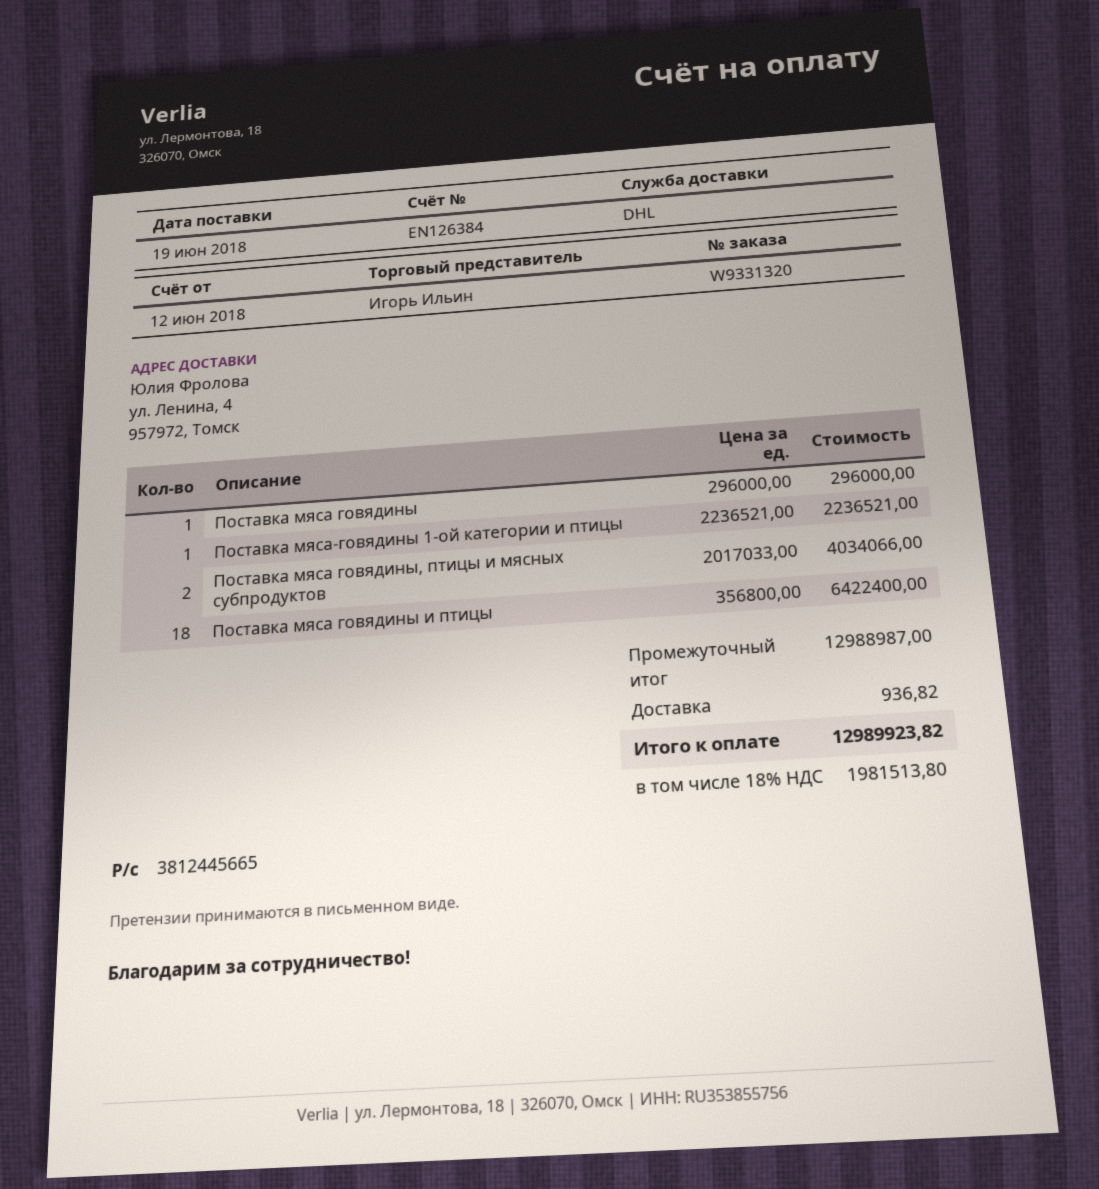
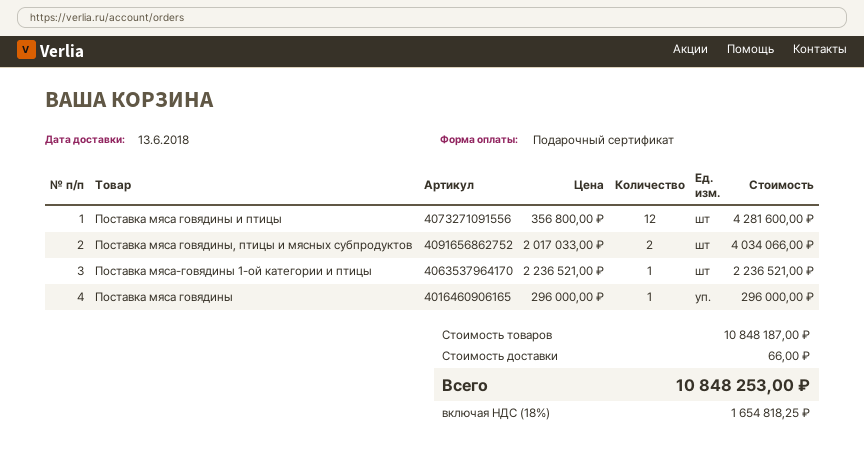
delivery date: 2018-06-19 -> 2018-06-13
Поставка мяса говядины и птицы: 18 x 356800.00 = 6422400.00 -> 12 x 356800.00 = 4281600.00
subtotal: 12988987.00 -> 10848187.00
shipping: 936.82 -> 66.00
tax: 18% = 1981513.80 -> 18% = 1654818.25
total: 12989923.82 -> 10848253.00

